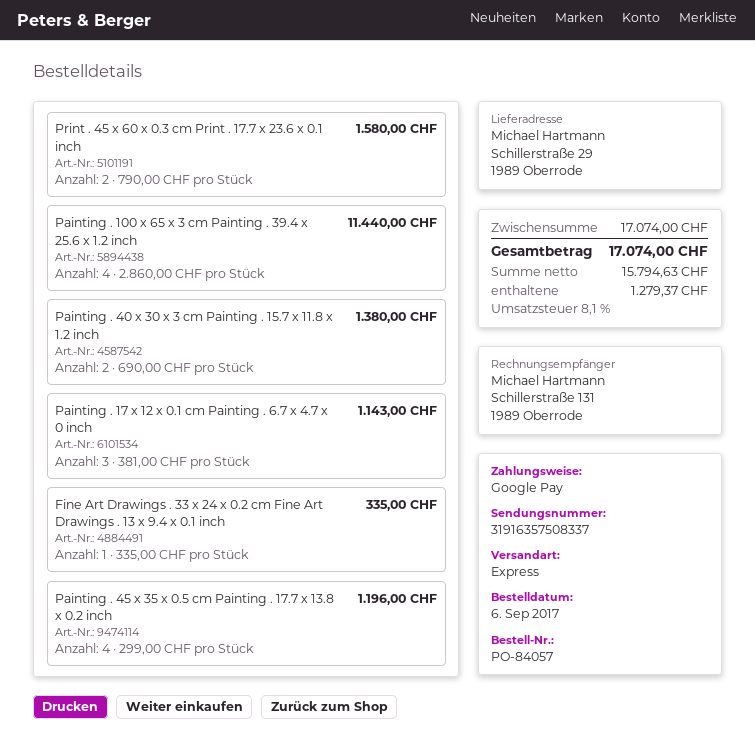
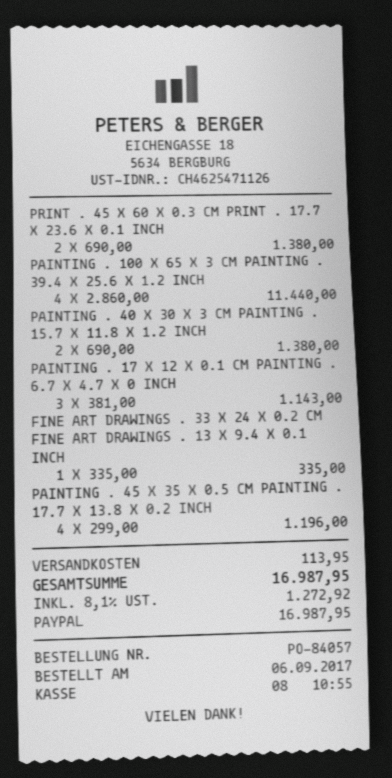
payment method: Google Pay -> PayPal
Print . 45 x 60 x 0.3 cm Print . 17.7 x 23.6 x 0.1 inch: 2 x 790.00 = 1580.00 -> 2 x 690.00 = 1380.00
shipping: none -> 113.95
tax: 8.1% = 1279.37 -> 8.1% = 1272.92
total: 17074.00 -> 16987.95

